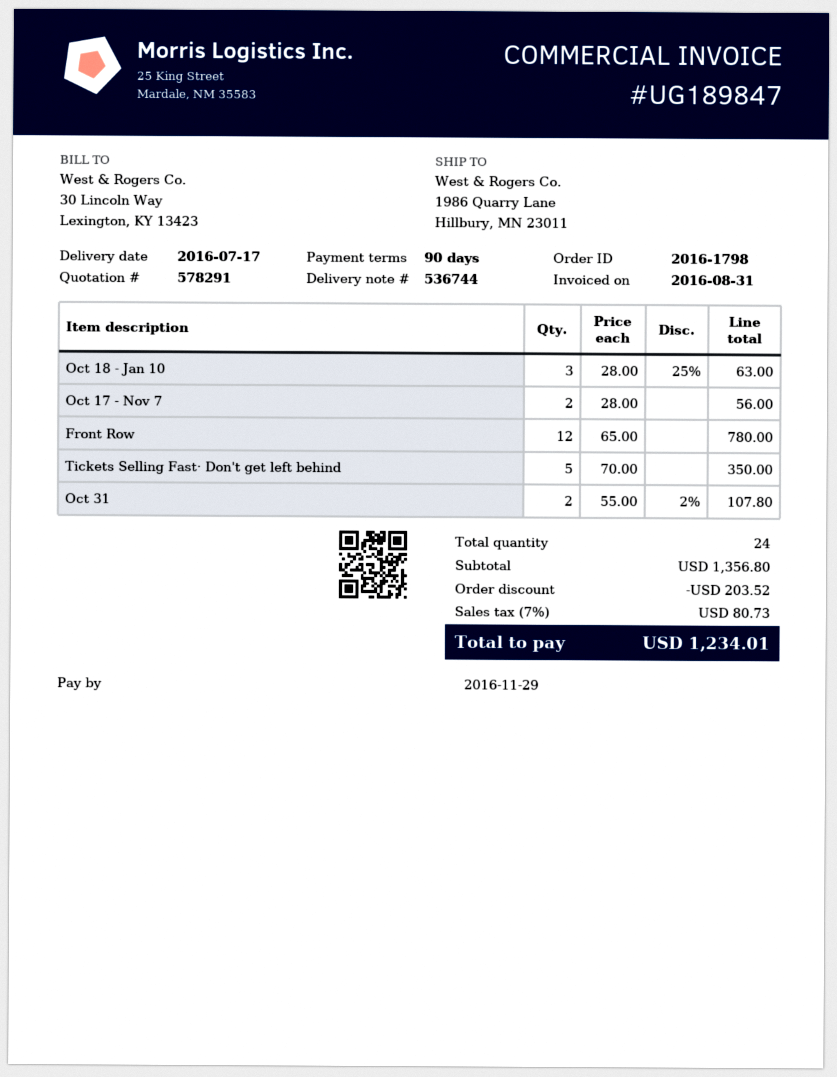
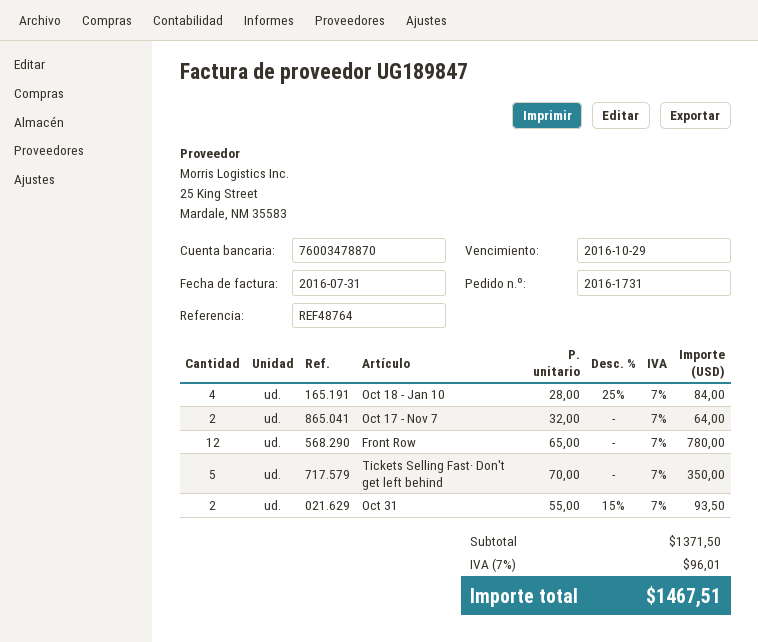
order number: 2016-1798 -> 2016-1731
invoice date: 2016-08-31 -> 2016-07-31
due date: 2016-11-29 -> 2016-10-29
Oct 18 - Jan 10: 3 x 28.00 - 25% = 63.00 -> 4 x 28.00 - 25% = 84.00
Oct 17 - Nov 7: 2 x 28.00 = 56.00 -> 2 x 32.00 = 64.00
Oct 31: 2 x 55.00 - 2% = 107.80 -> 2 x 55.00 - 15% = 93.50
subtotal: 1356.80 -> 1371.50
discount: 203.52 -> none
tax: 7% = 80.73 -> 7% = 96.01
total: 1234.01 -> 1467.51

